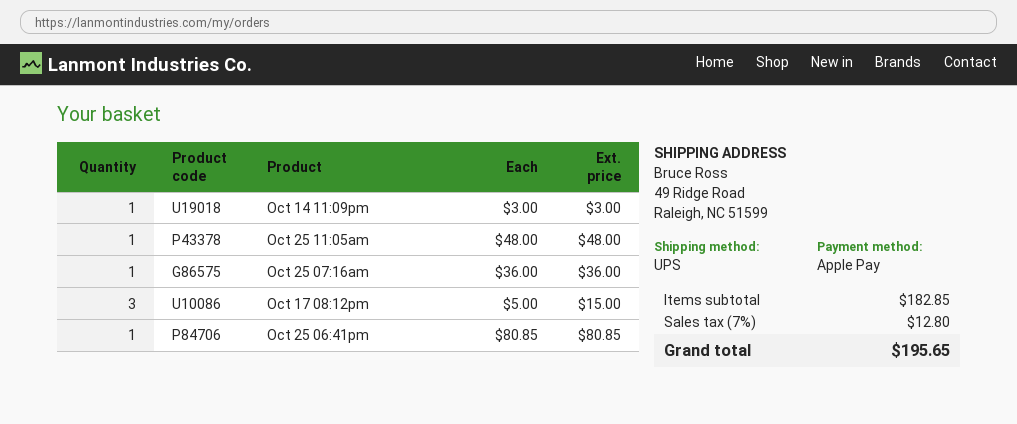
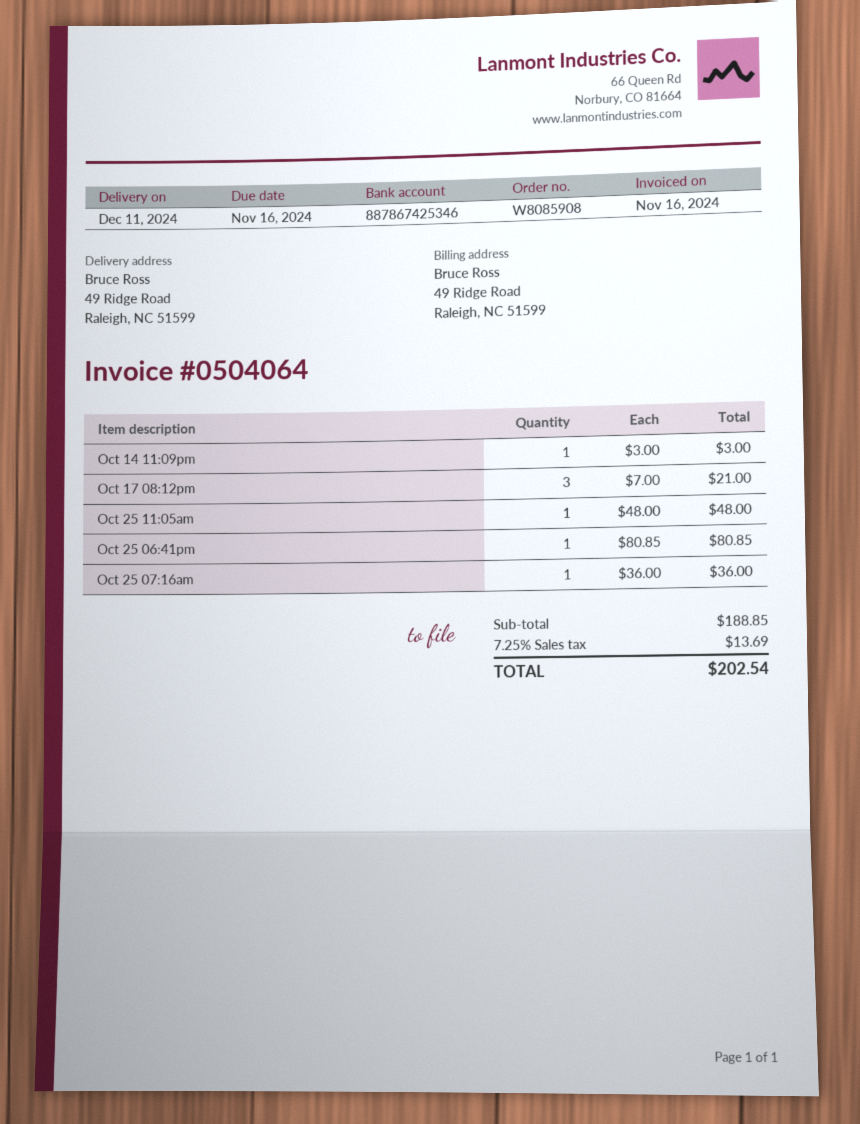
Oct 17 08:12pm: 3 x 5.00 = 15.00 -> 3 x 7.00 = 21.00
subtotal: 182.85 -> 188.85
tax: 7% = 12.80 -> 7.25% = 13.69
total: 195.65 -> 202.54

